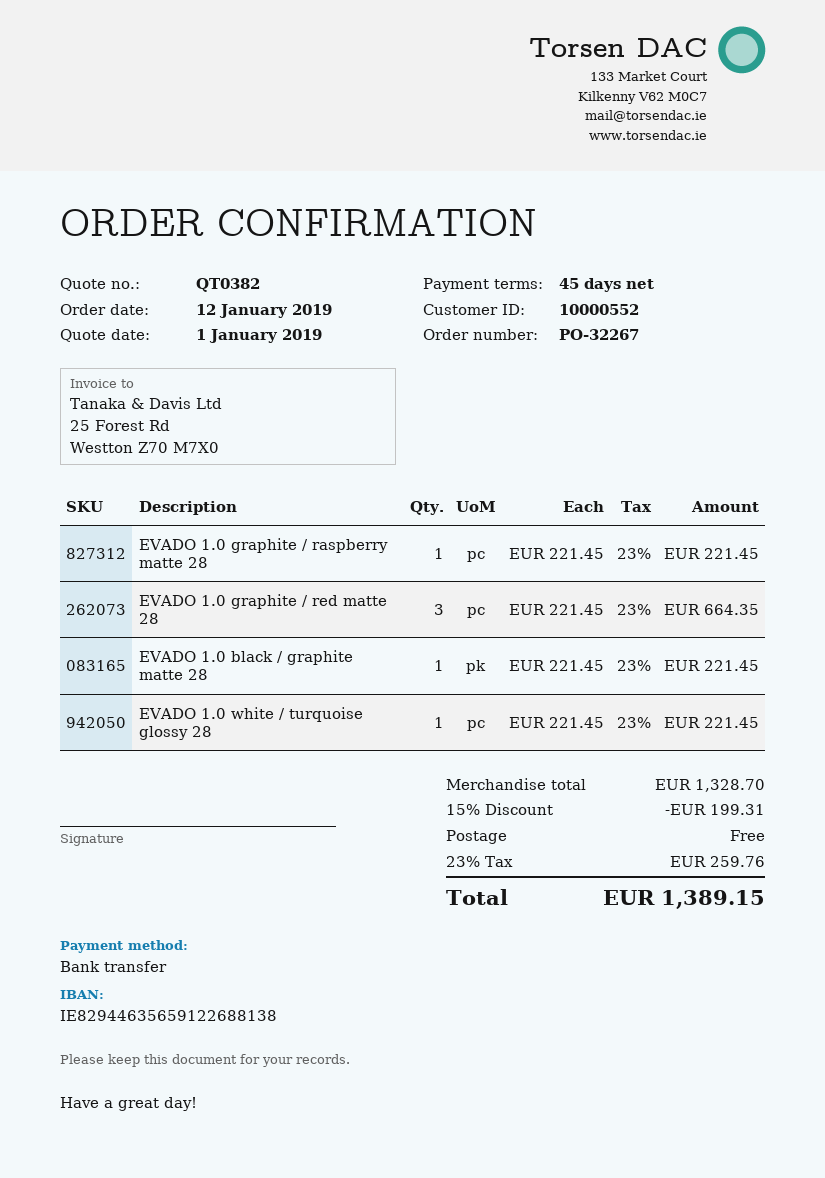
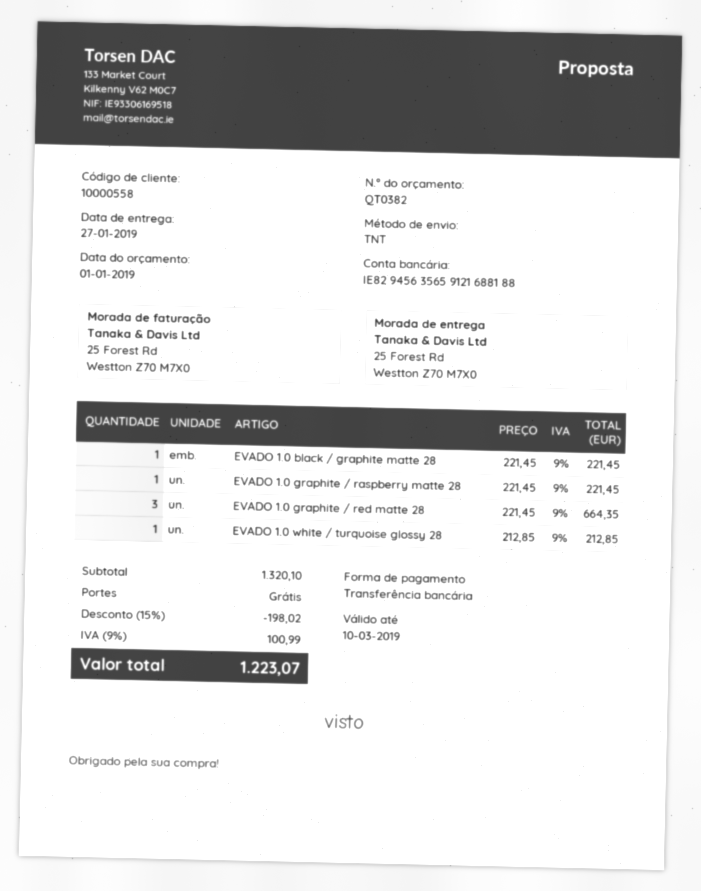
customer number: 10000552 -> 10000558
bank account: IE82944635659122688138 -> IE82945635659121688188
EVADO 1.0 white / turquoise glossy 28: 1 x 221.45 = 221.45 -> 1 x 212.85 = 212.85
subtotal: 1328.70 -> 1320.10
discount: 15% = 199.31 -> 15% = 198.02
tax: 23% = 259.76 -> 9% = 100.99
total: 1389.15 -> 1223.07

